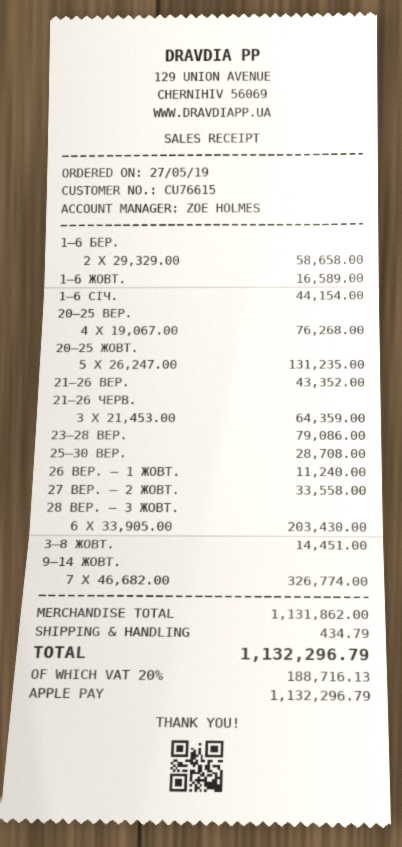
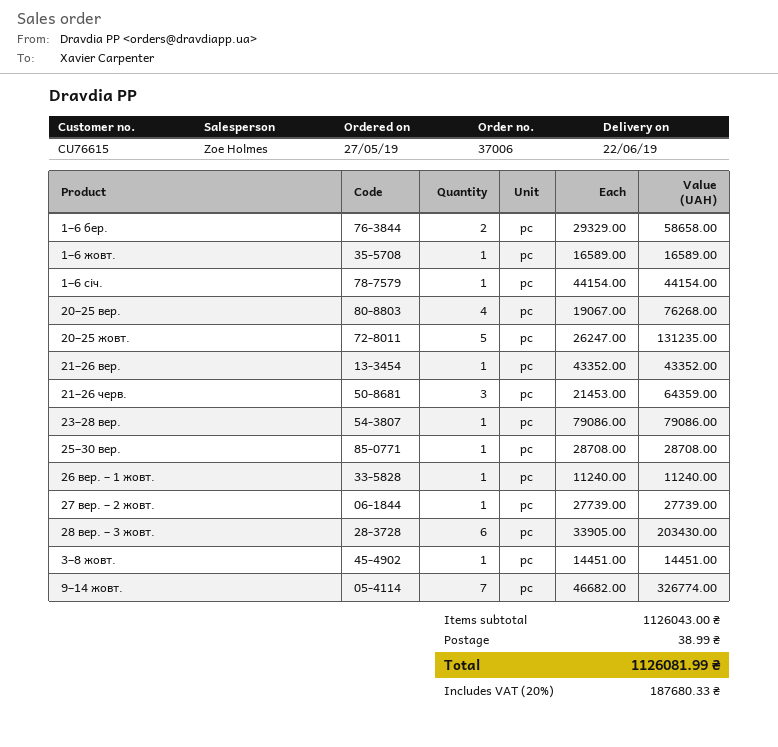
27 ВЕР. – 2 ЖОВТ.: 1 x 33558.00 = 33558.00 -> 1 x 27739.00 = 27739.00
subtotal: 1131862.00 -> 1126043.00
shipping: 434.79 -> 38.99
tax: 20% = 188716.13 -> 20% = 187680.33
total: 1132296.79 -> 1126081.99

